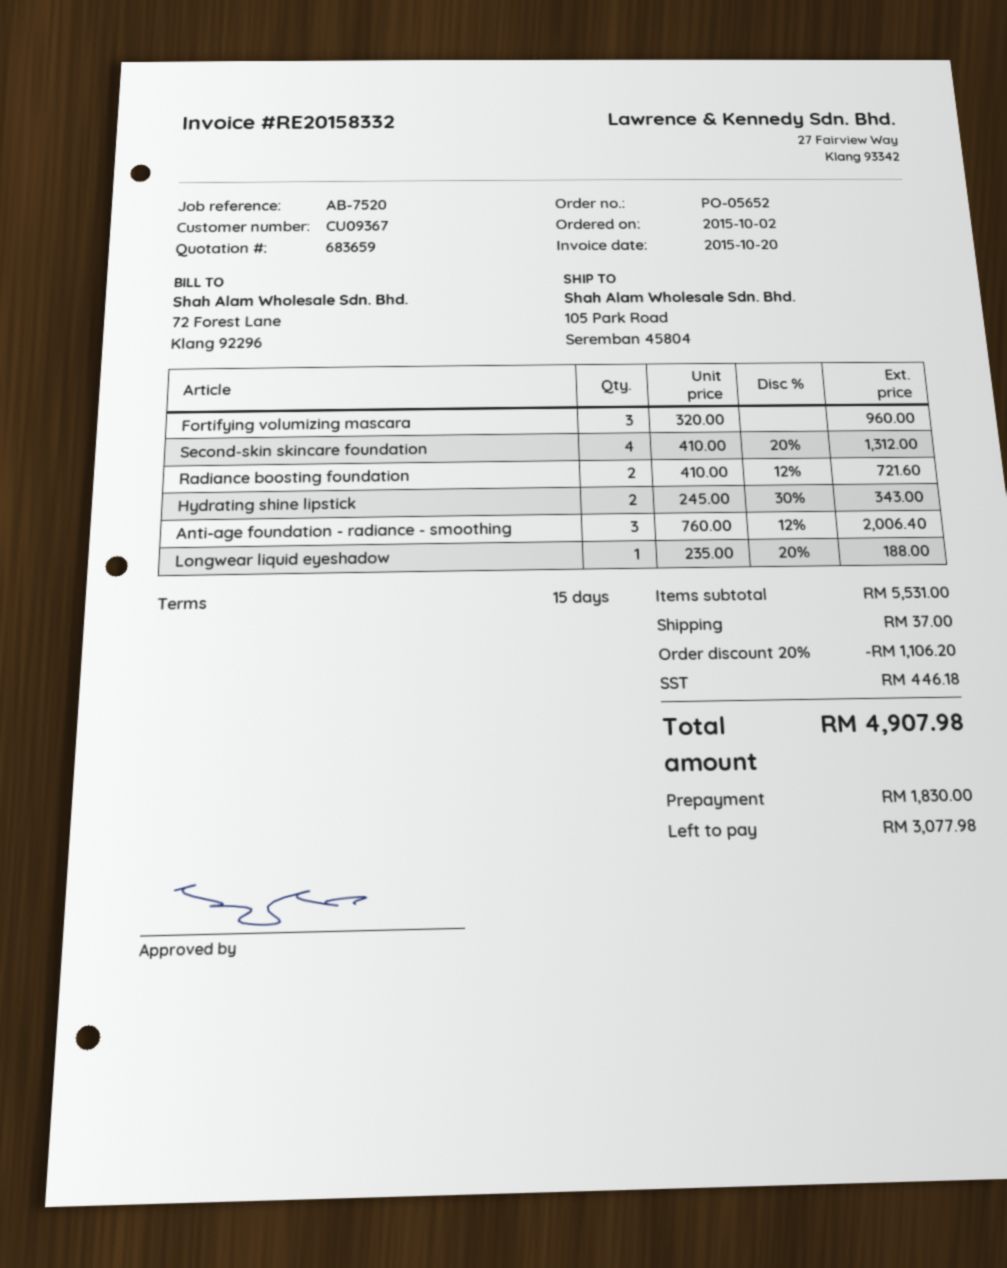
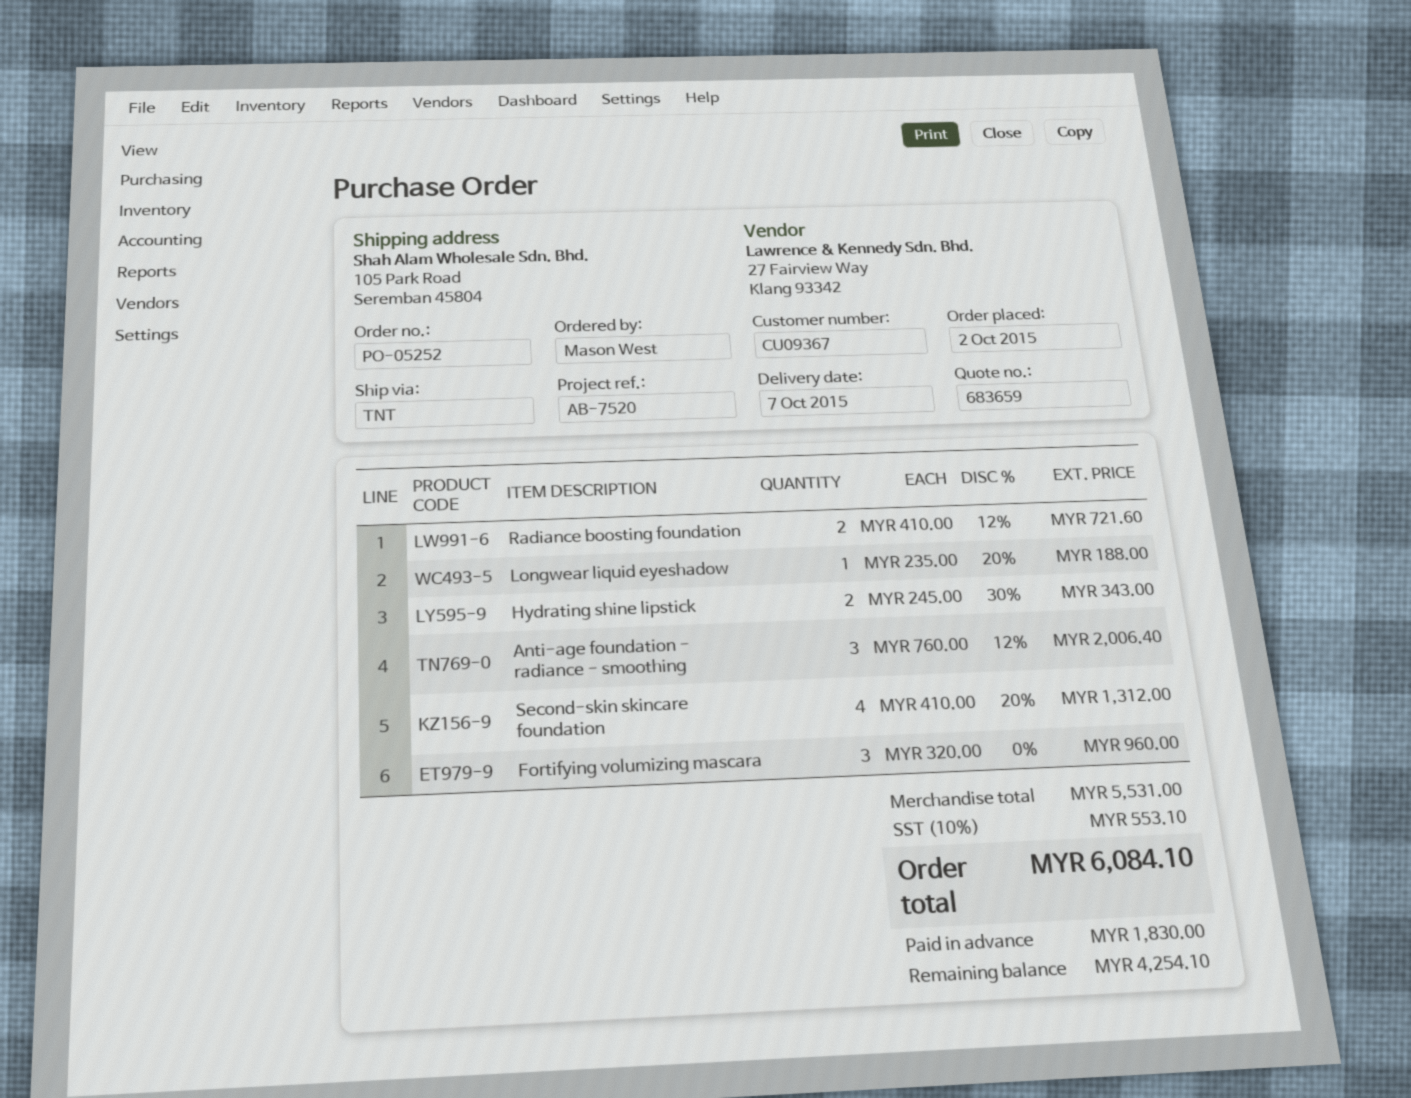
order number: PO-05652 -> PO-05252
discount: 20% = 1106.20 -> none
shipping: 37.00 -> none
tax: 446.18 -> 553.10
total: 4907.98 -> 6084.10
balance: 3077.98 -> 4254.10

